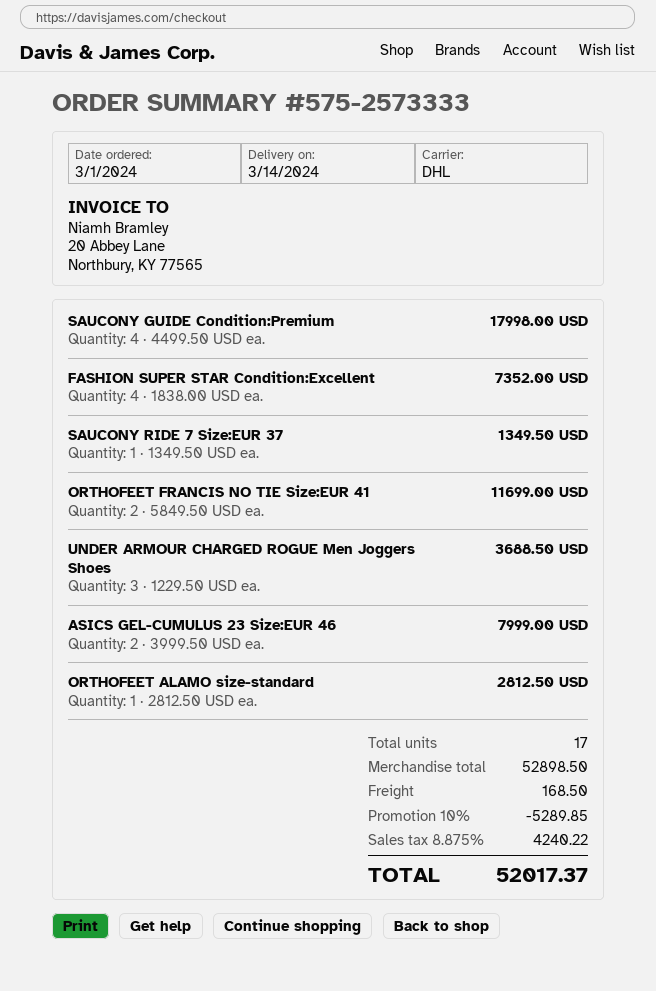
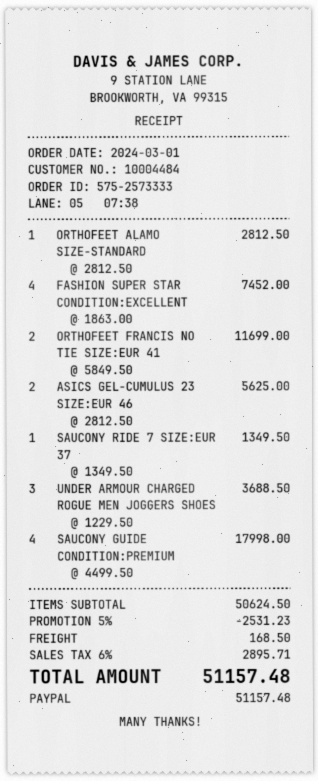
FASHION SUPER STAR Condition:Excellent: 4 x 1838.00 = 7352.00 -> 4 x 1863.00 = 7452.00
ASICS GEL-CUMULUS 23 Size:EUR 46: 2 x 3999.50 = 7999.00 -> 2 x 2812.50 = 5625.00
subtotal: 52898.50 -> 50624.50
discount: 10% = 5289.85 -> 5% = 2531.23
tax: 8.875% = 4240.22 -> 6% = 2895.71
total: 52017.37 -> 51157.48

